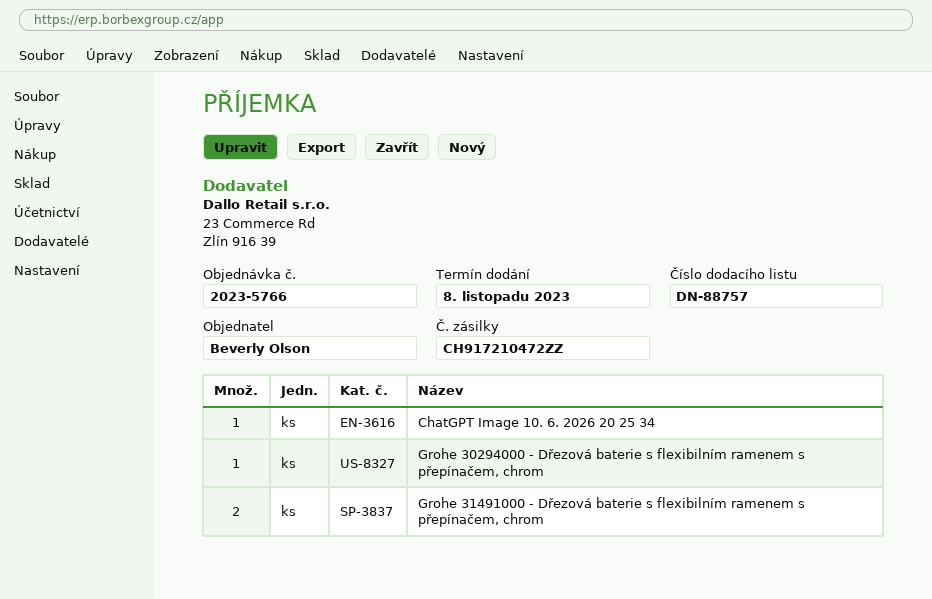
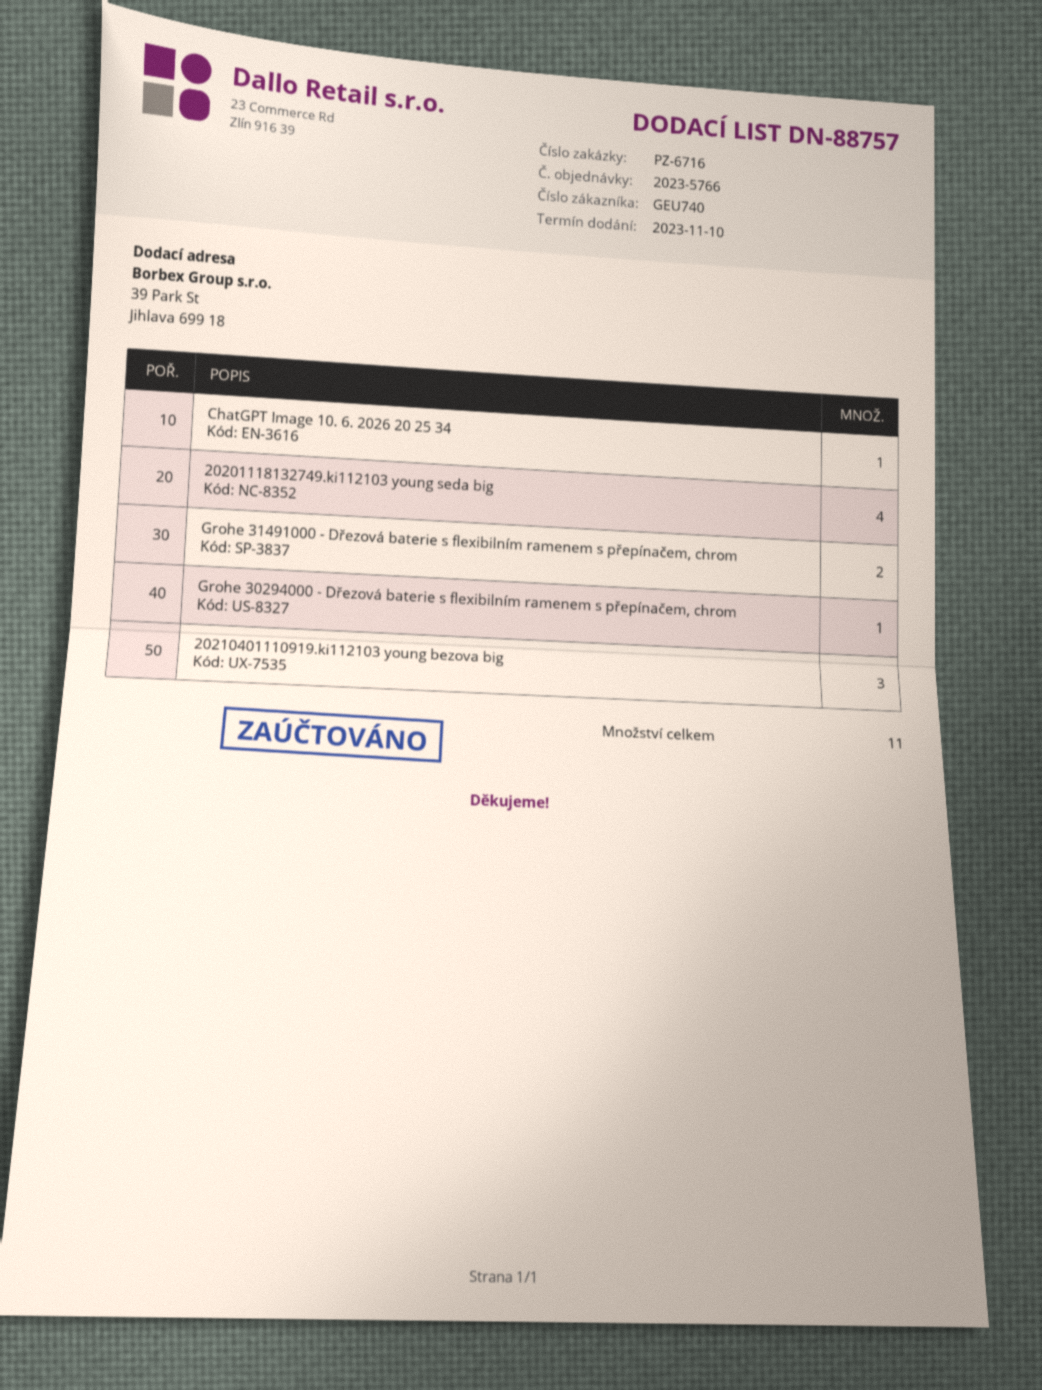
delivery date: 2023-11-08 -> 2023-11-10
20201118132749.ki112103 young seda big: none -> 4
20210401110919.ki112103 young bezova big: none -> 3

